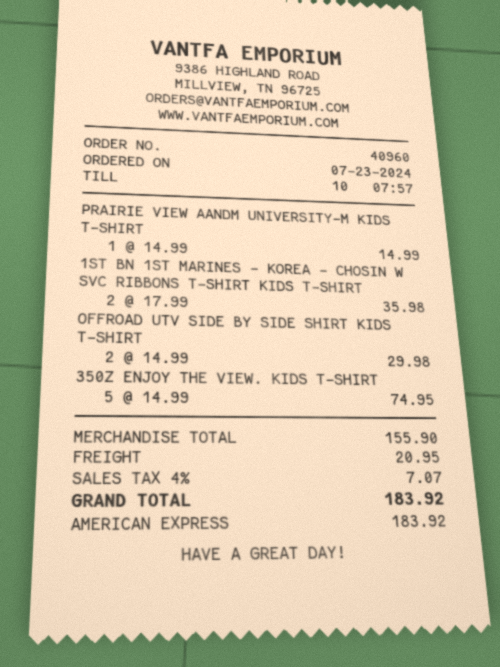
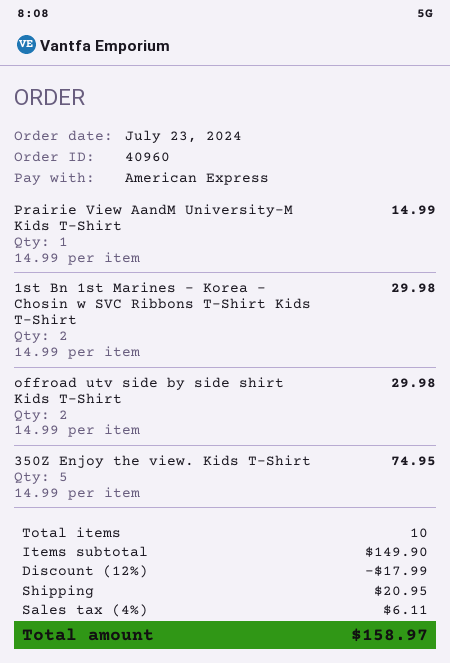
1ST BN 1ST MARINES - KOREA - CHOSIN W SVC RIBBONS T-SHIRT KIDS T-SHIRT: 2 x 17.99 = 35.98 -> 2 x 14.99 = 29.98
subtotal: 155.90 -> 149.90
discount: none -> 12% = 17.99
tax: 4% = 7.07 -> 4% = 6.11
total: 183.92 -> 158.97

